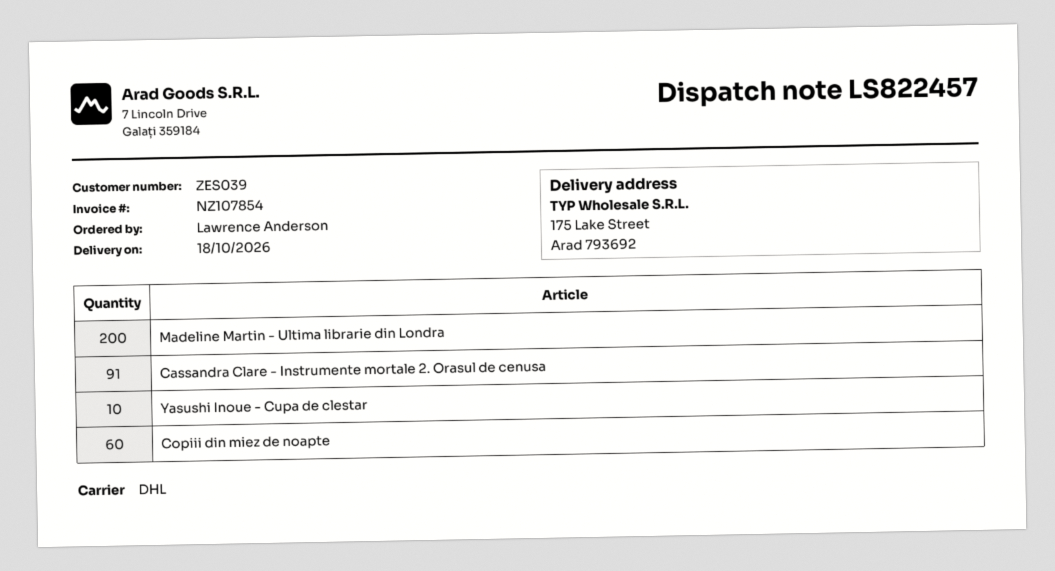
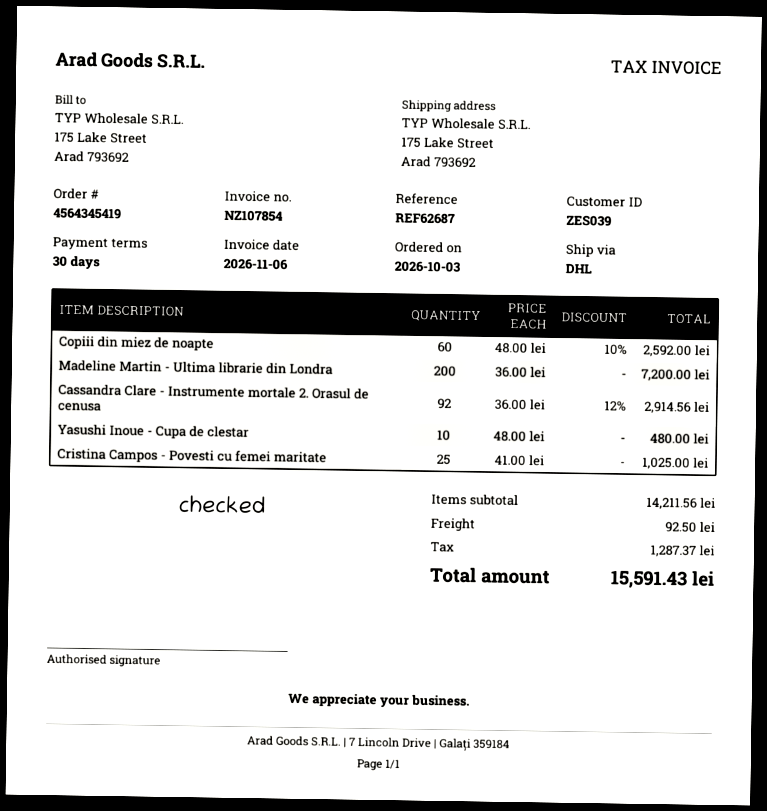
Cassandra Clare - Instrumente mortale 2. Orasul de cenusa: 91 -> 92
Cristina Campos - Povesti cu femei maritate: none -> 25

